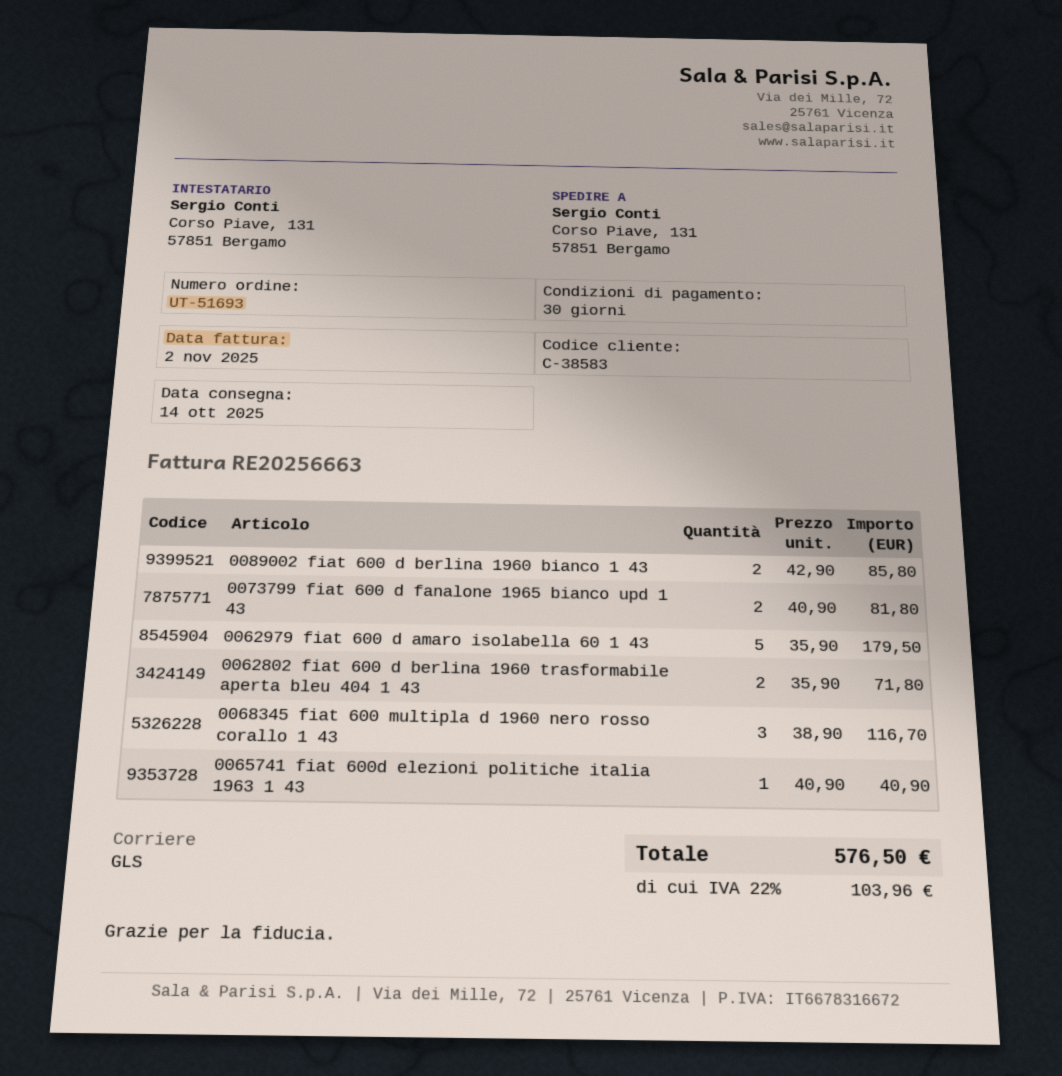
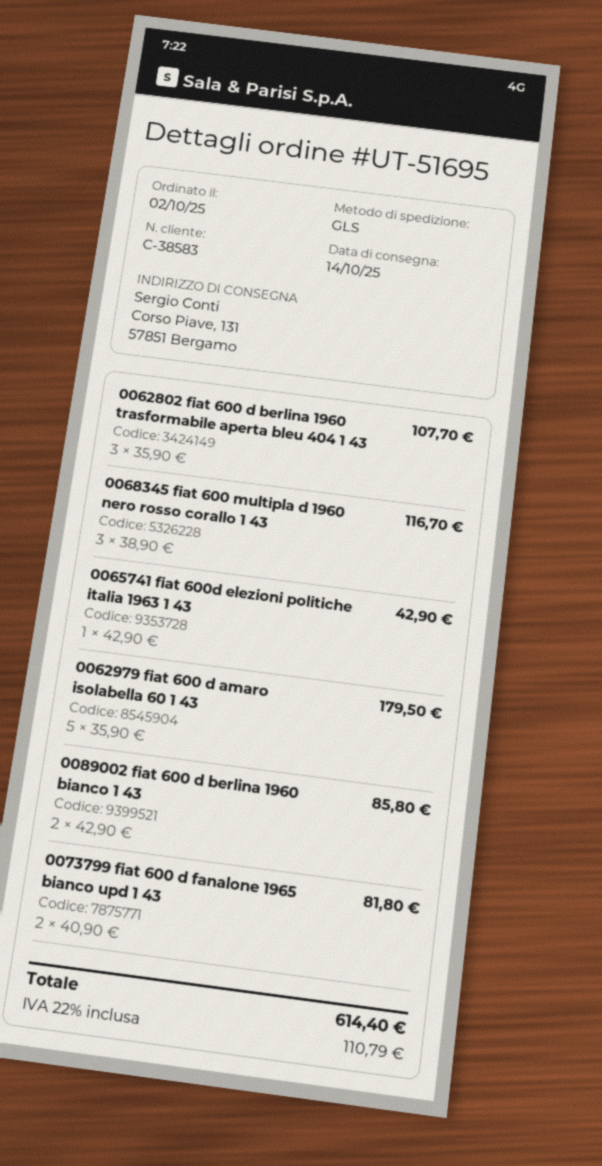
order number: UT-51693 -> UT-51695
0062802 fiat 600 d berlina 1960 trasformabile aperta bleu 404 1 43: 2 x 35.90 = 71.80 -> 3 x 35.90 = 107.70
0065741 fiat 600d elezioni politiche italia 1963 1 43: 1 x 40.90 = 40.90 -> 1 x 42.90 = 42.90
tax: 22% = 103.96 -> 22% = 110.79
total: 576.50 -> 614.40

